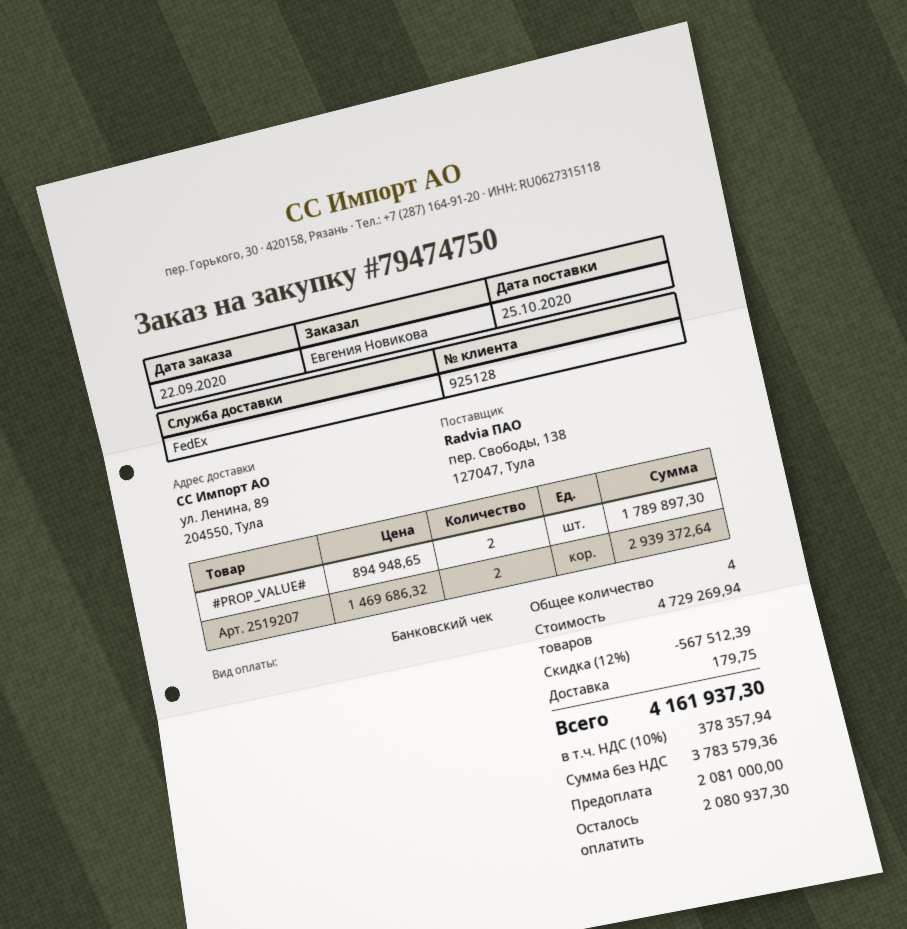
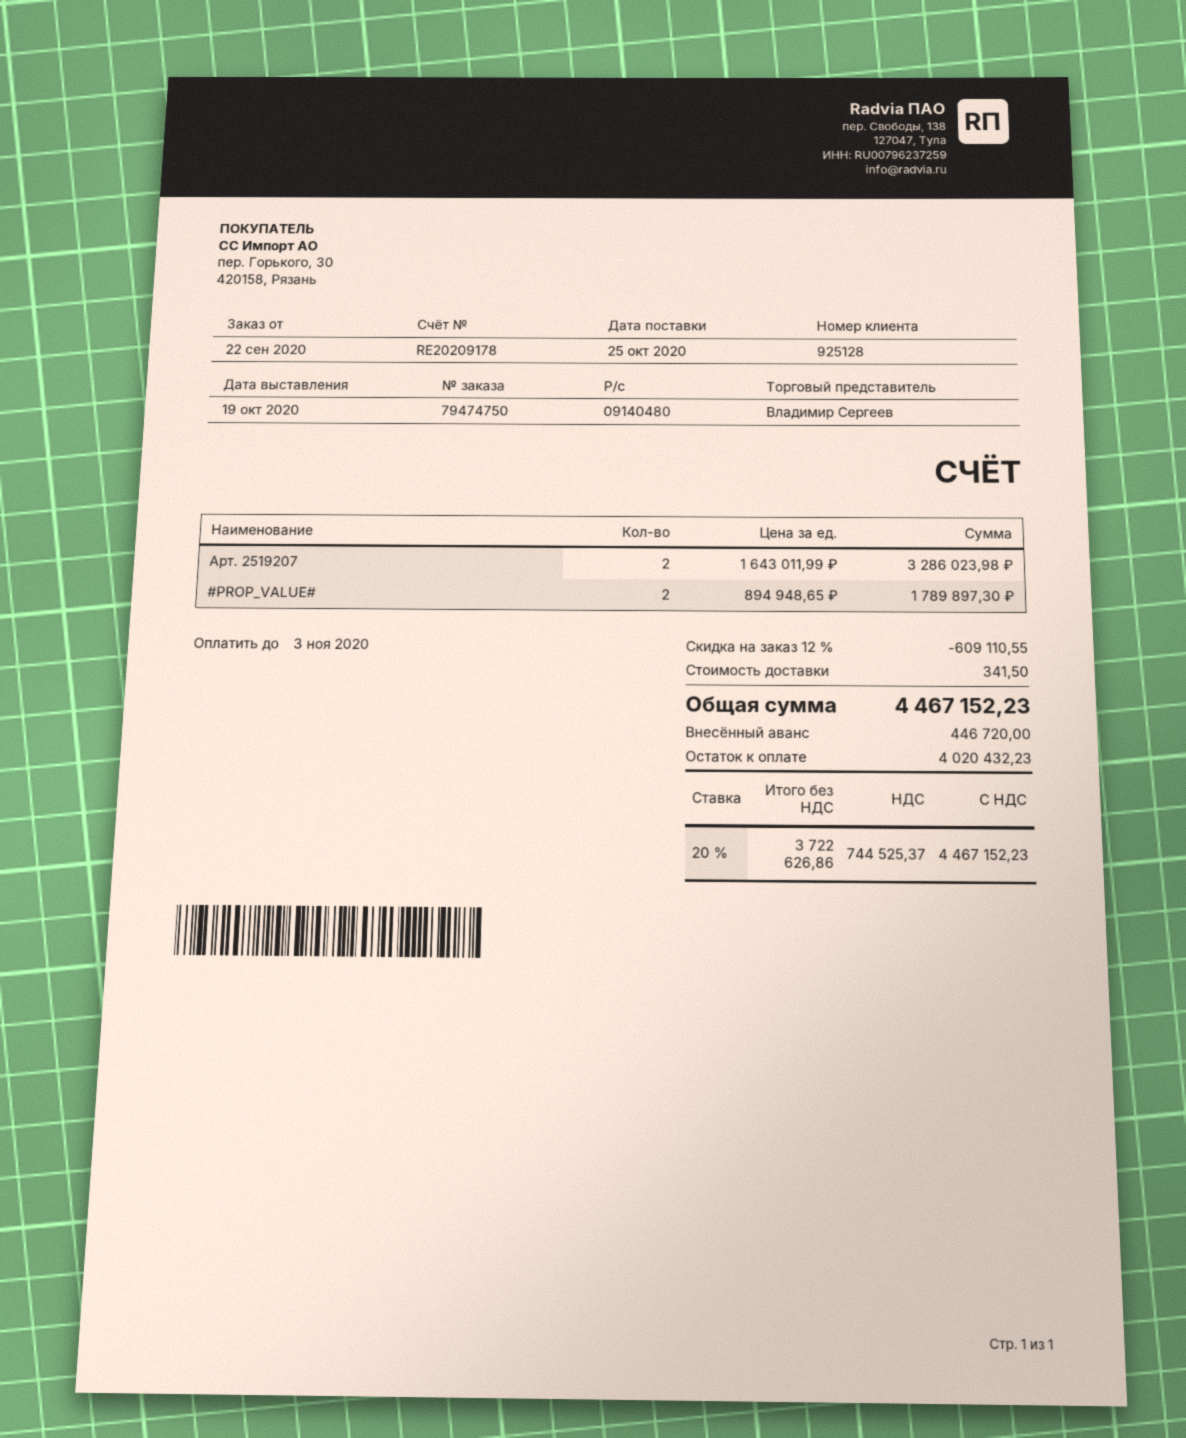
Арт. 2519207: 2 x 1469686.32 = 2939372.64 -> 2 x 1643011.99 = 3286023.98
discount: 12% = 567512.39 -> 12% = 609110.55
shipping: 179.75 -> 341.50
net: 3783579.36 -> 3722626.86
tax: 10% = 378357.94 -> 20% = 744525.37
total: 4161937.30 -> 4467152.23
deposit: 2081000.00 -> 446720.00
balance: 2080937.30 -> 4020432.23

